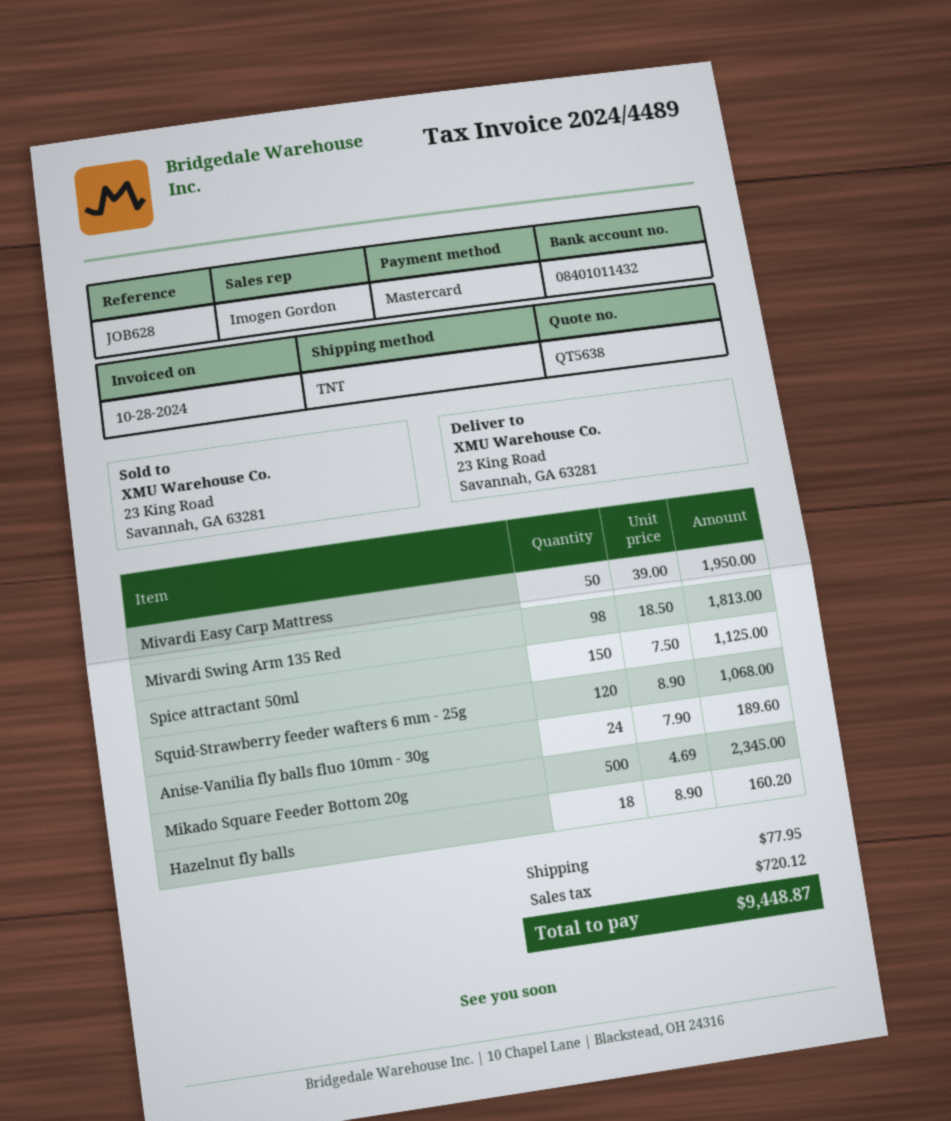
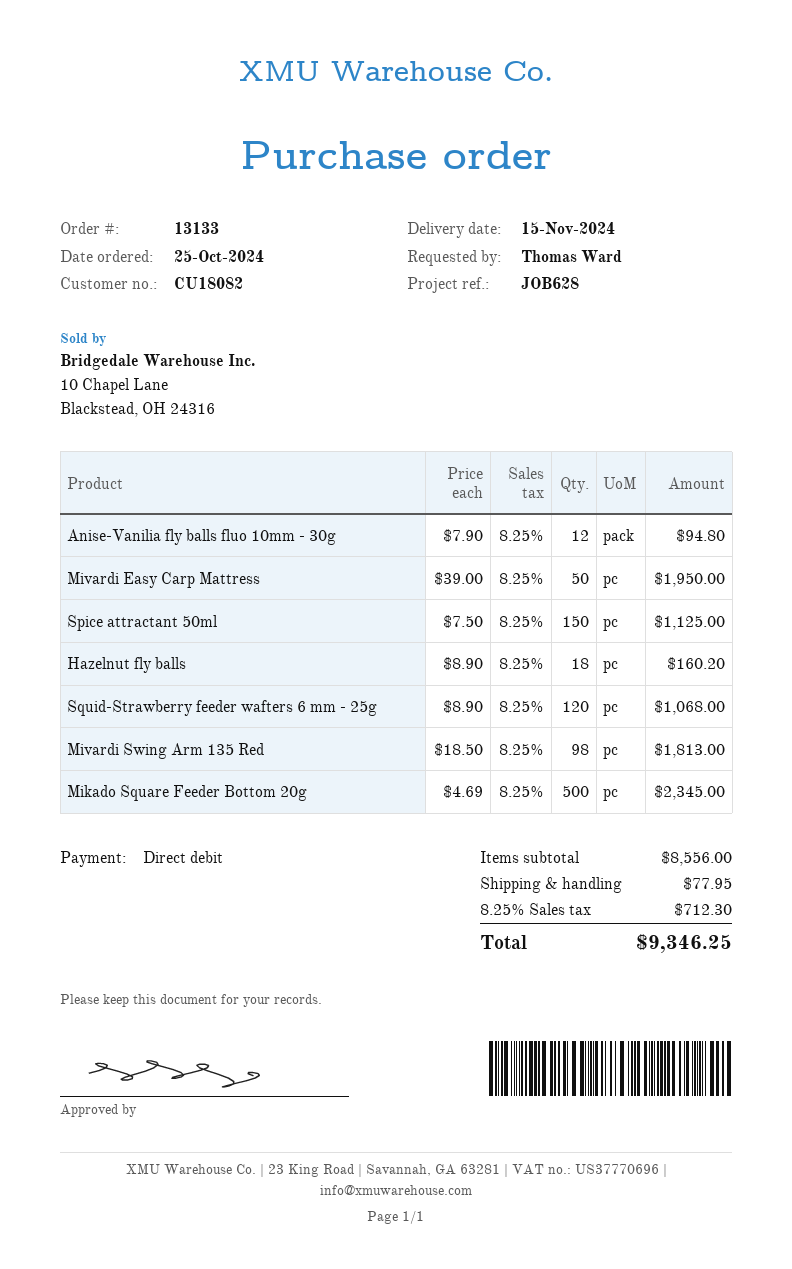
payment method: Mastercard -> direct debit
Anise-Vanilia fly balls fluo 10mm - 30g: 24 x 7.90 = 189.60 -> 12 x 7.90 = 94.80
tax: 720.12 -> 712.30
total: 9448.87 -> 9346.25

